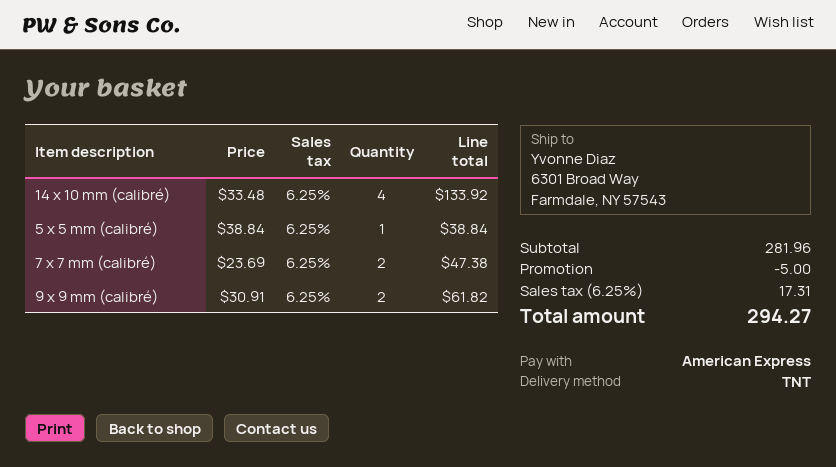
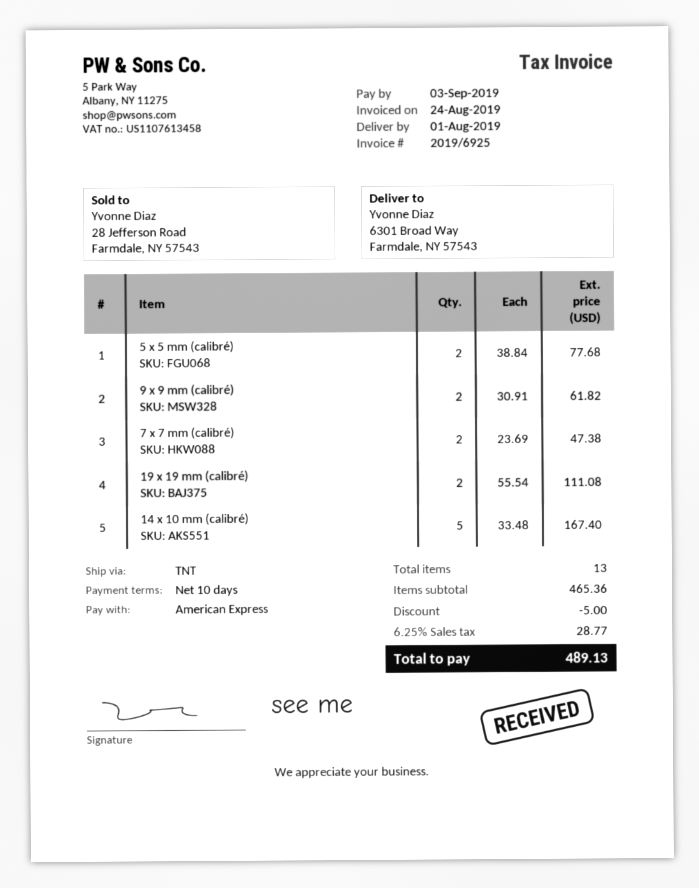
14 x 10 mm (calibré): 4 x 33.48 = 133.92 -> 5 x 33.48 = 167.40
5 x 5 mm (calibré): 1 x 38.84 = 38.84 -> 2 x 38.84 = 77.68
19 x 19 mm (calibré): none -> 2 x 55.54 = 111.08
subtotal: 281.96 -> 465.36
tax: 6.25% = 17.31 -> 6.25% = 28.77
total: 294.27 -> 489.13

